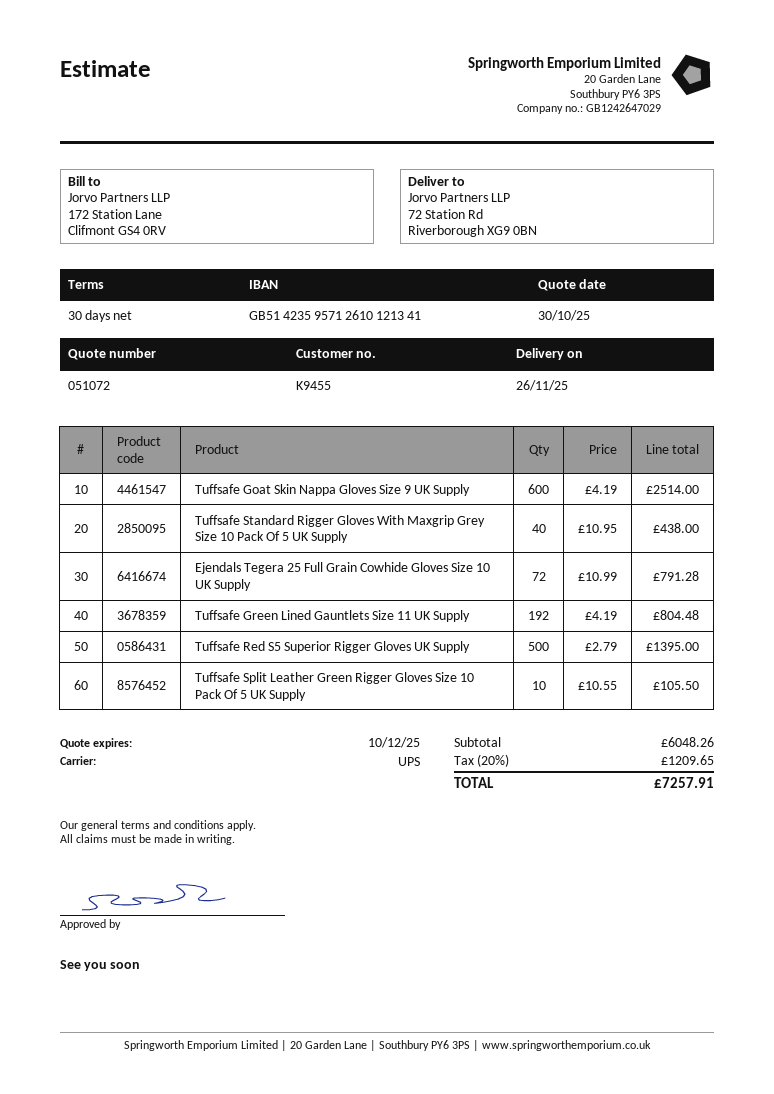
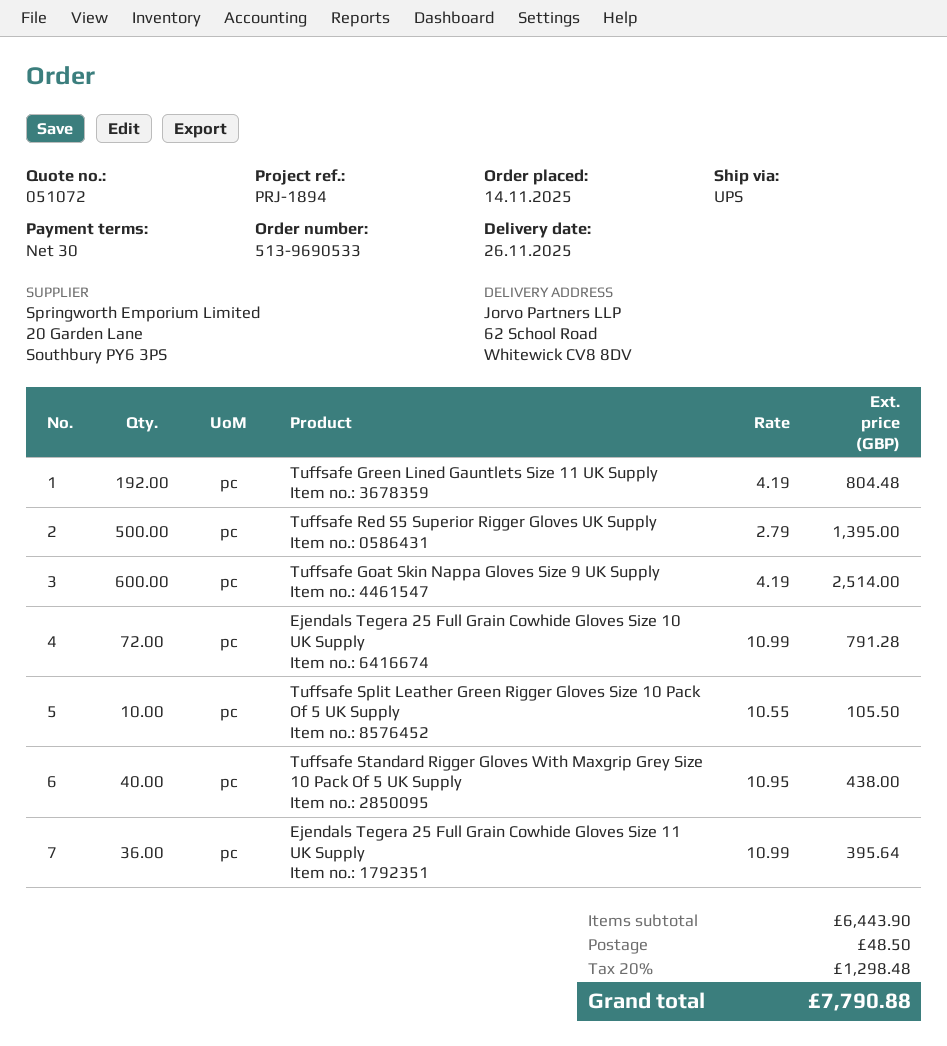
ship to: 72 Station Rd, Riverborough XG9 0BN -> 62 School Road, Whitewick CV8 8DV
Ejendals Tegera 25 Full Grain Cowhide Gloves Size 11 UK Supply: none -> 36 x 10.99 = 395.64
subtotal: 6048.26 -> 6443.90
shipping: none -> 48.50
tax: 20% = 1209.65 -> 20% = 1298.48
total: 7257.91 -> 7790.88

